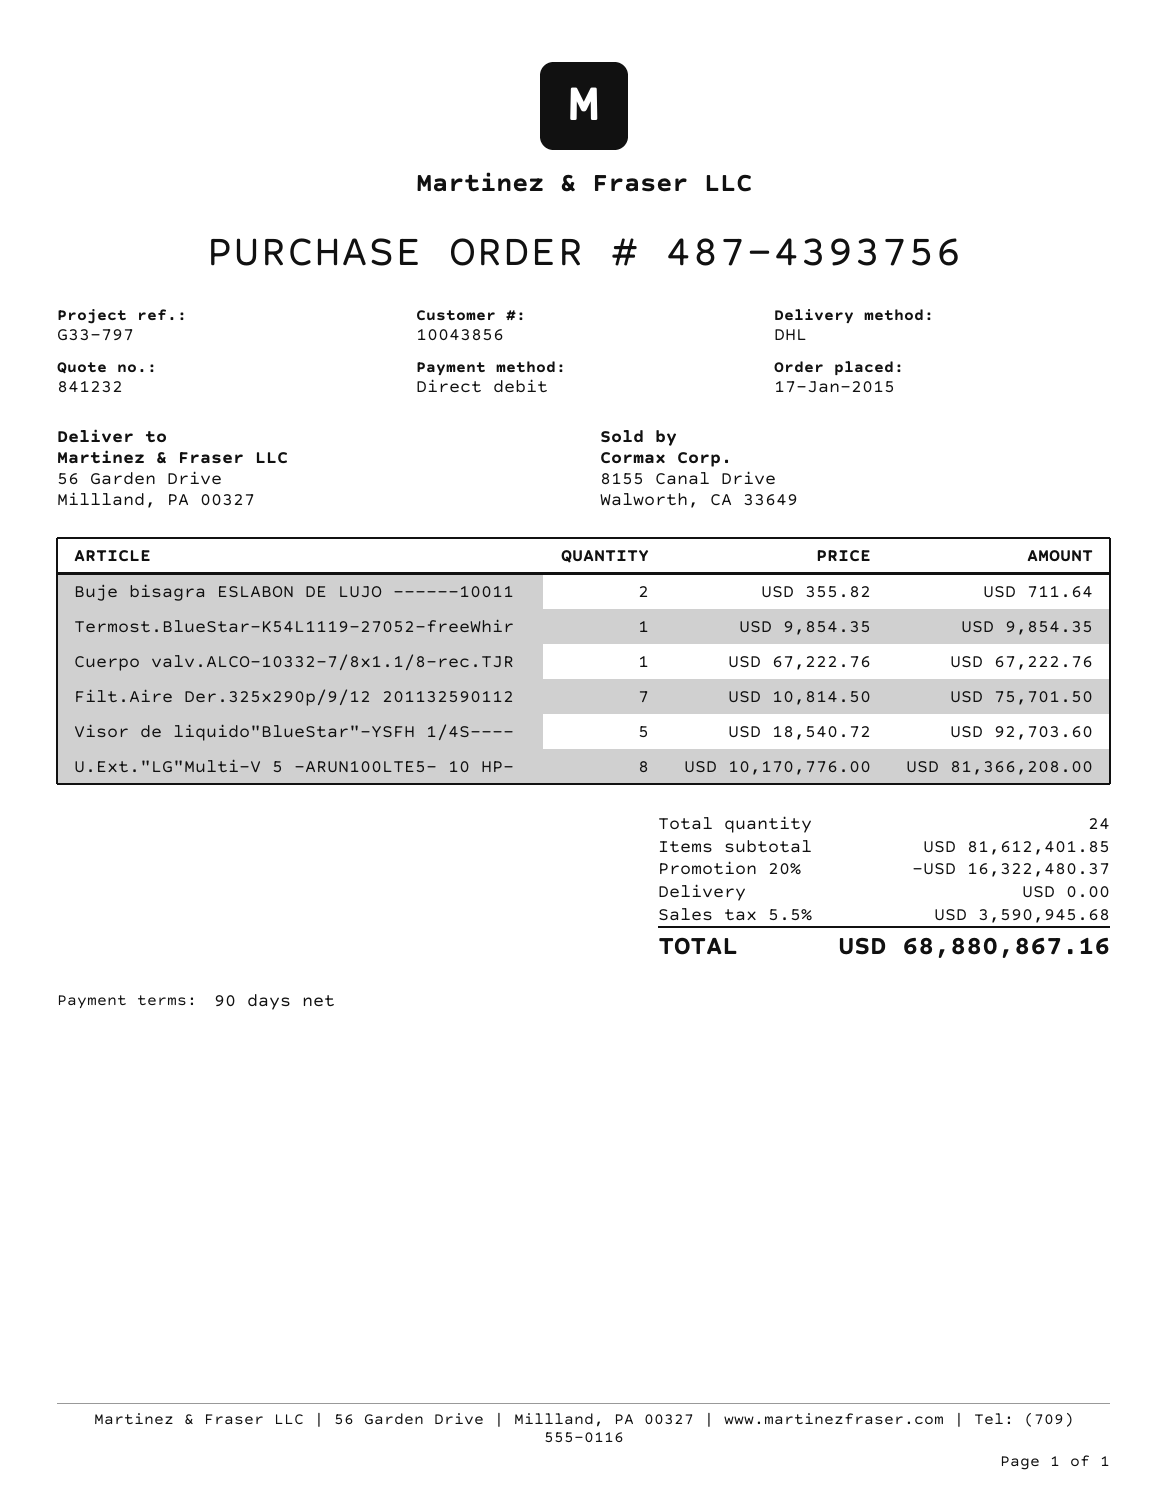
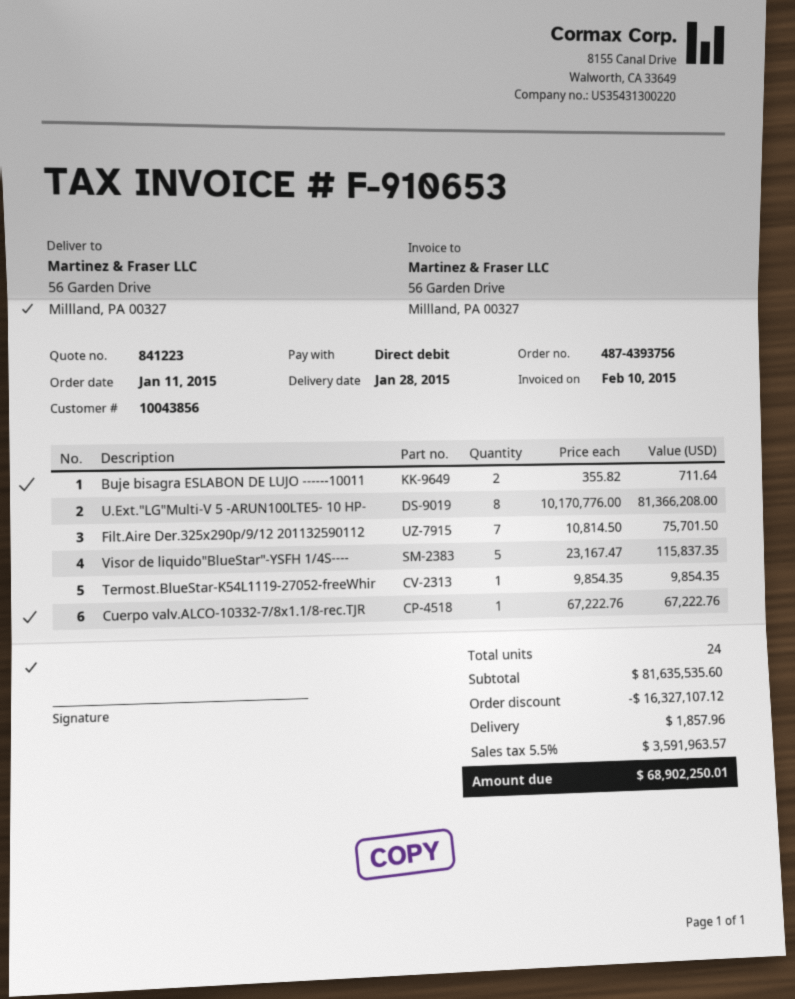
quote number: 841232 -> 841223
order date: 2015-01-17 -> 2015-01-11
Visor de liquido"BlueStar"-YSFH 1/4S----: 5 x 18540.72 = 92703.60 -> 5 x 23167.47 = 115837.35
subtotal: 81612401.85 -> 81635535.60
discount: 16322480.37 -> 16327107.12
shipping: 0.00 -> 1857.96
tax: 5.5% = 3590945.68 -> 5.5% = 3591963.57
total: 68880867.16 -> 68902250.01

